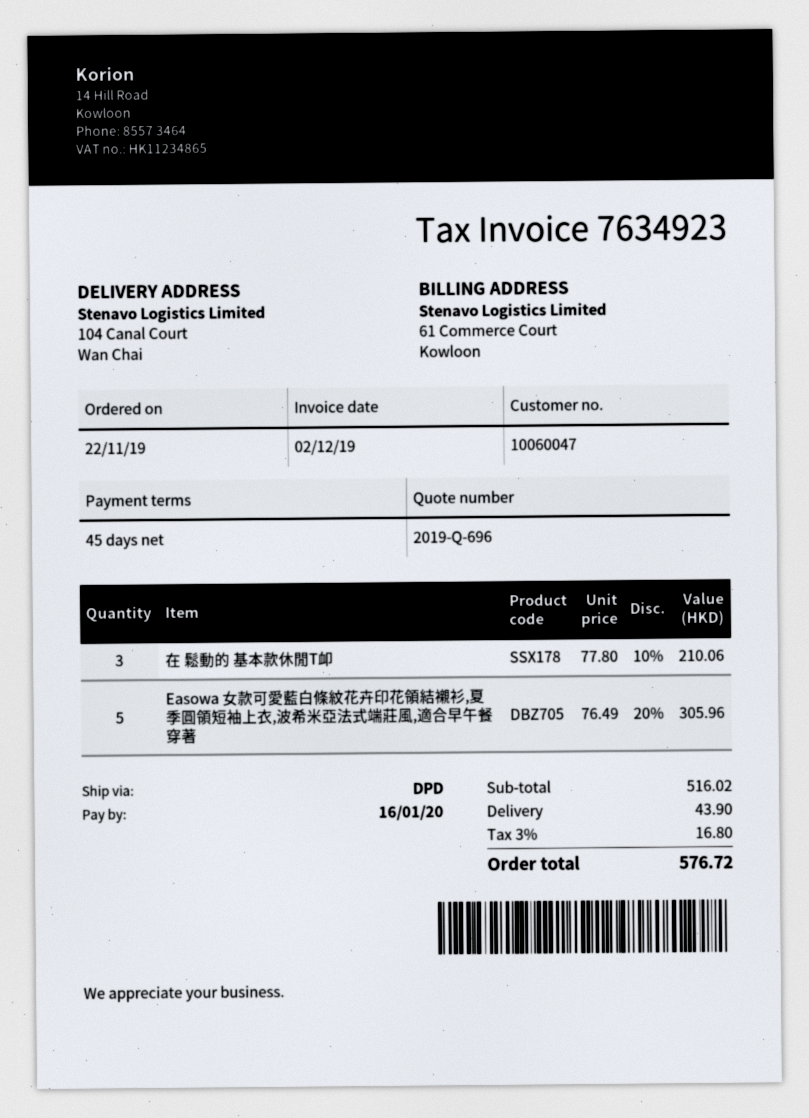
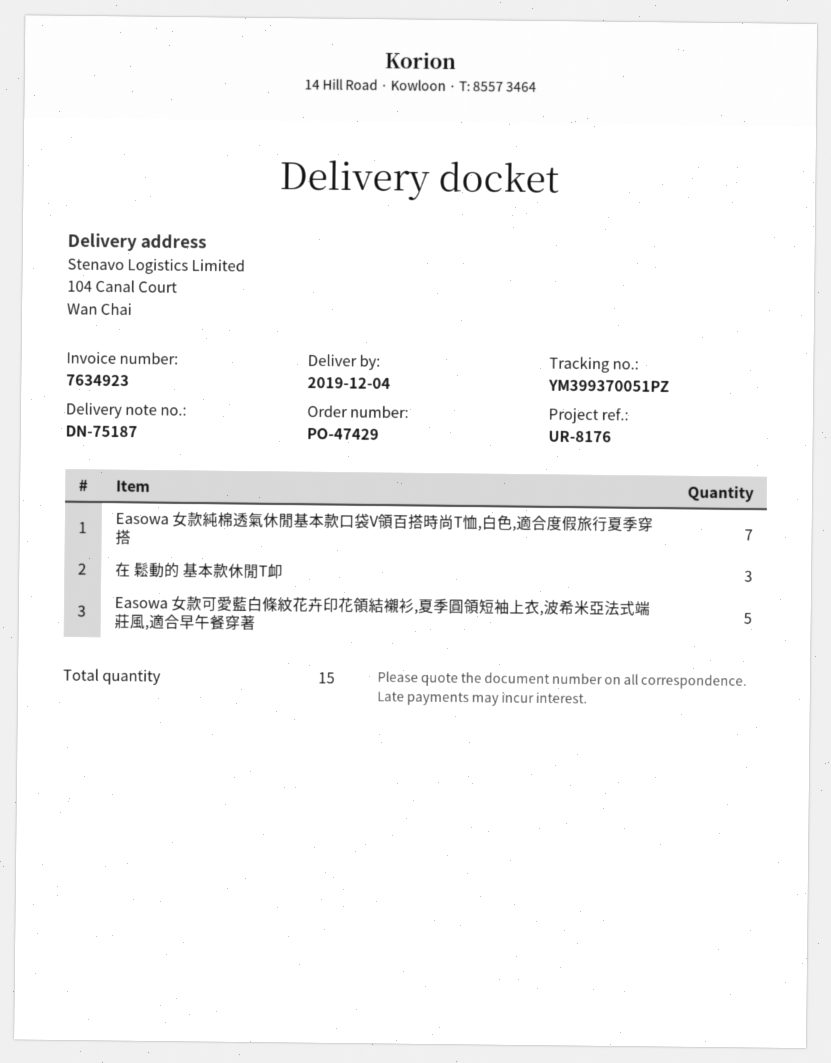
Easowa 女款純棉透氣休閒基本款口袋V領百搭時尚T恤,白色,適合度假旅行夏季穿搭: none -> 7

